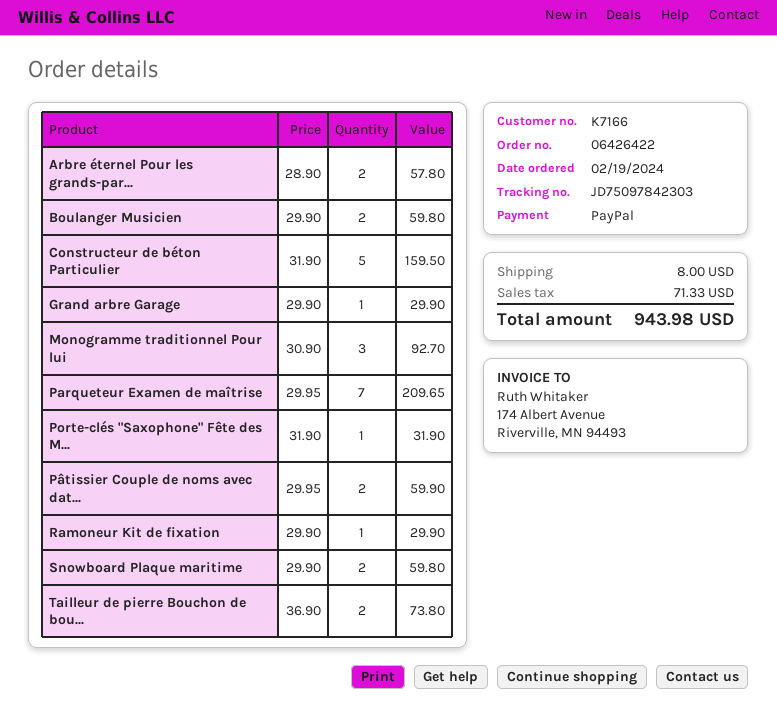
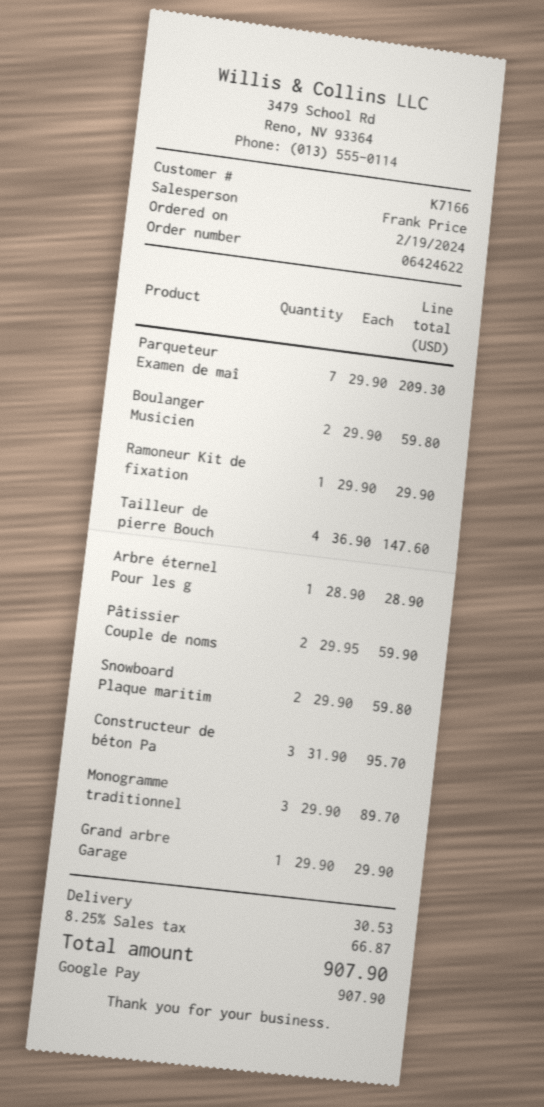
order number: 06426422 -> 06424622
payment method: PayPal -> Google Pay
Arbre éternel Pour les grands-par...: 2 x 28.90 = 57.80 -> 1 x 28.90 = 28.90
Constructeur de béton Particulier: 5 x 31.90 = 159.50 -> 3 x 31.90 = 95.70
Monogramme traditionnel Pour lui: 3 x 30.90 = 92.70 -> 3 x 29.90 = 89.70
Parqueteur Examen de maîtrise: 7 x 29.95 = 209.65 -> 7 x 29.90 = 209.30
Porte-clés "Saxophone" Fête des M...: 1 x 31.90 = 31.90 -> none
Tailleur de pierre Bouchon de bou...: 2 x 36.90 = 73.80 -> 4 x 36.90 = 147.60
shipping: 8.00 -> 30.53
tax: 71.33 -> 66.87
total: 943.98 -> 907.90

